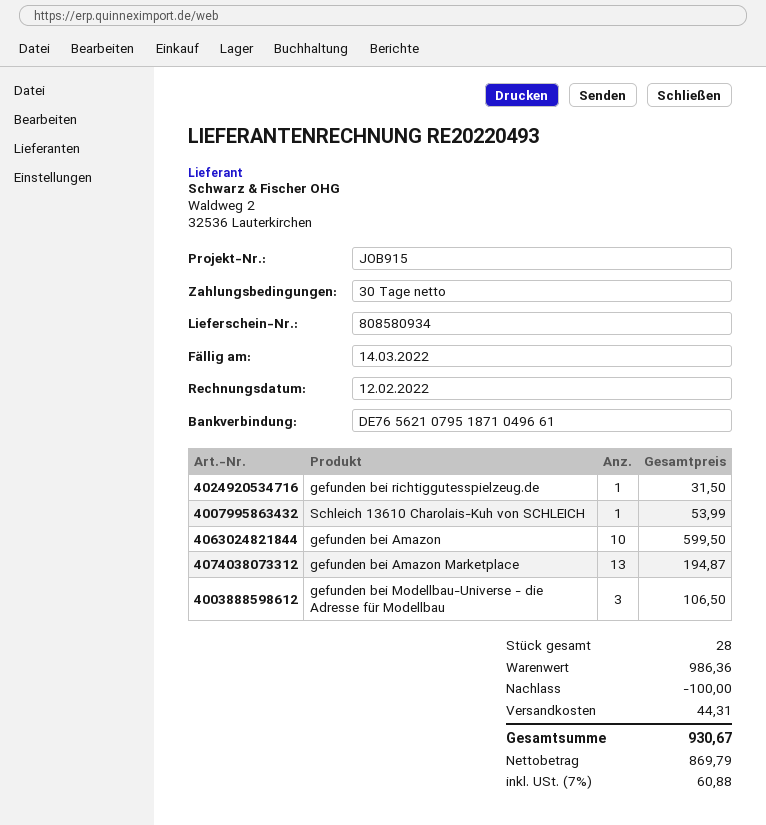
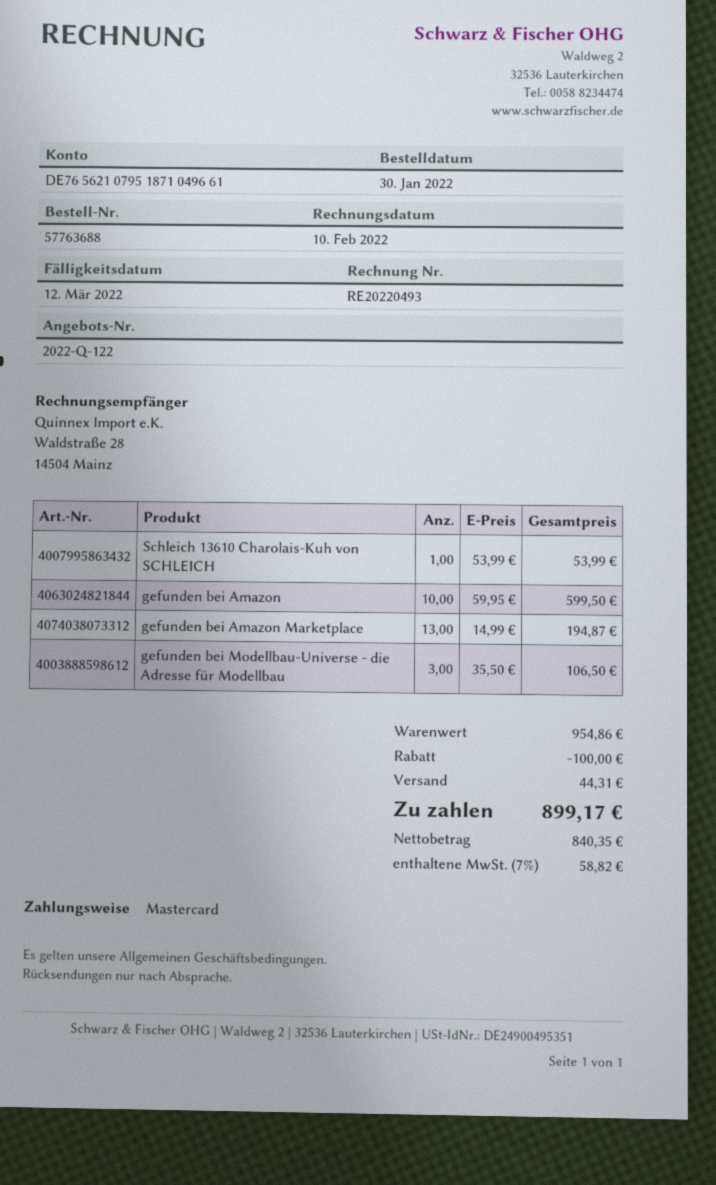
invoice date: 2022-02-12 -> 2022-02-10
due date: 2022-03-14 -> 2022-03-12
gefunden bei richtiggutesspielzeug.de: 1 for 31.50 -> none
subtotal: 986.36 -> 954.86
net: 869.79 -> 840.35
tax: 7% = 60.88 -> 7% = 58.82
total: 930.67 -> 899.17

